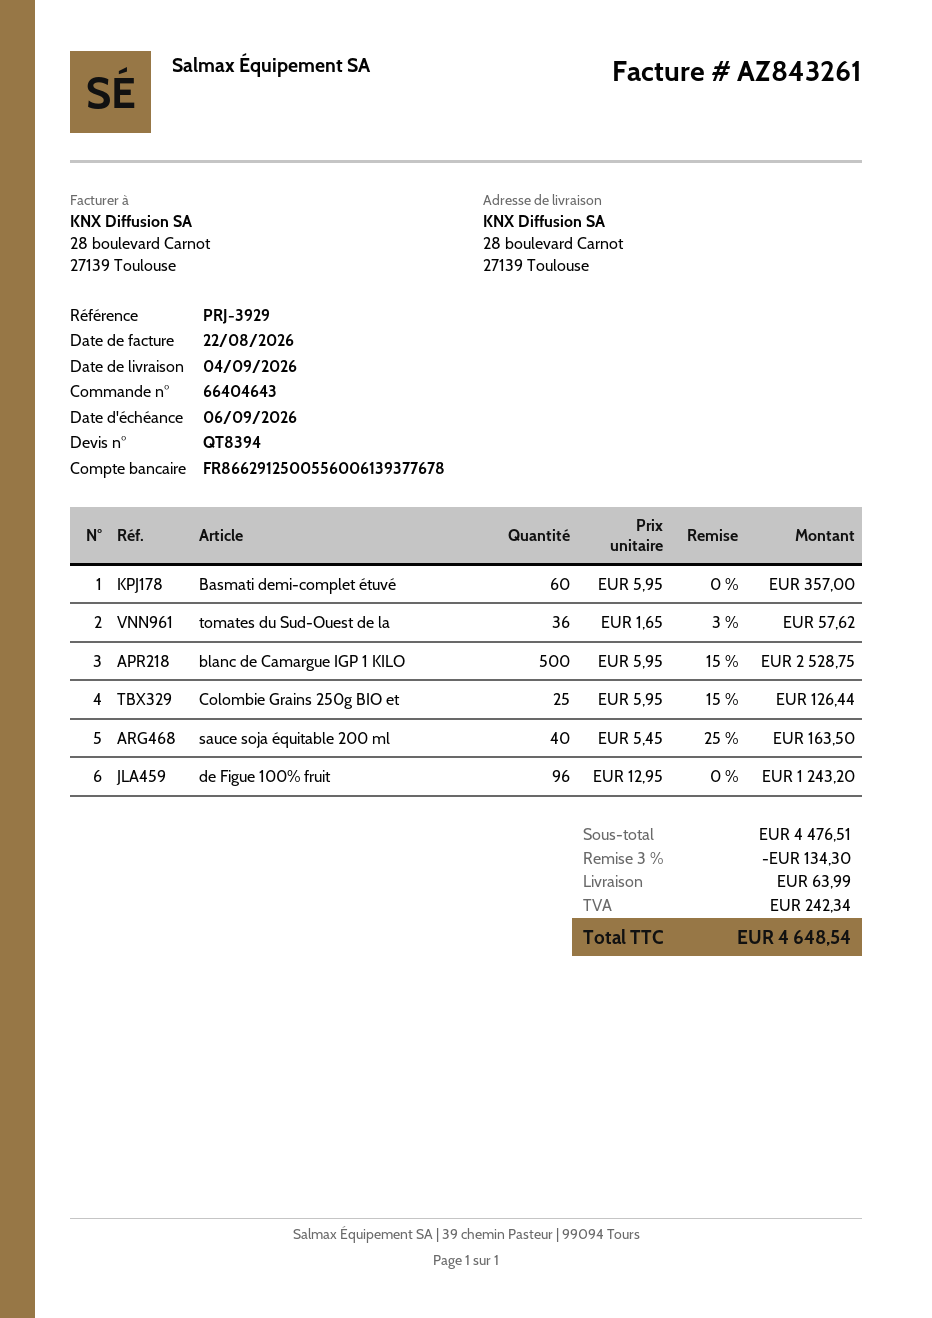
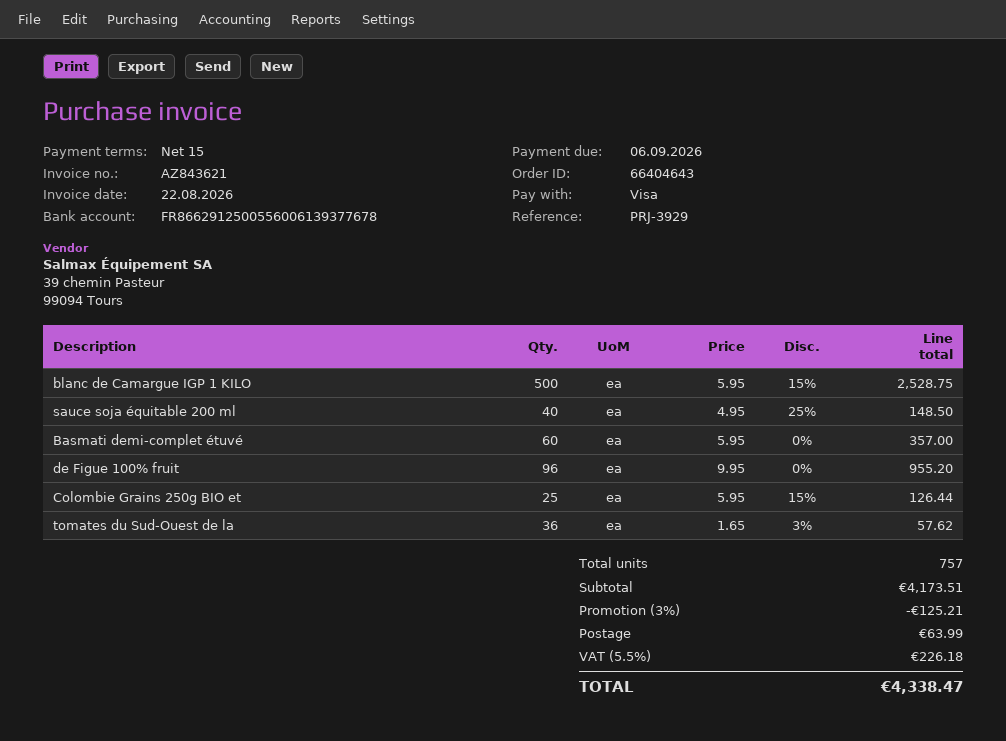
invoice number: AZ843261 -> AZ843621
sauce soja équitable 200 ml: 40 x 5.45 - 25% = 163.50 -> 40 x 4.95 - 25% = 148.50
de Figue 100% fruit: 96 x 12.95 = 1243.20 -> 96 x 9.95 = 955.20
subtotal: 4476.51 -> 4173.51
discount: 3% = 134.30 -> 3% = 125.21
tax: 242.34 -> 226.18
total: 4648.54 -> 4338.47

